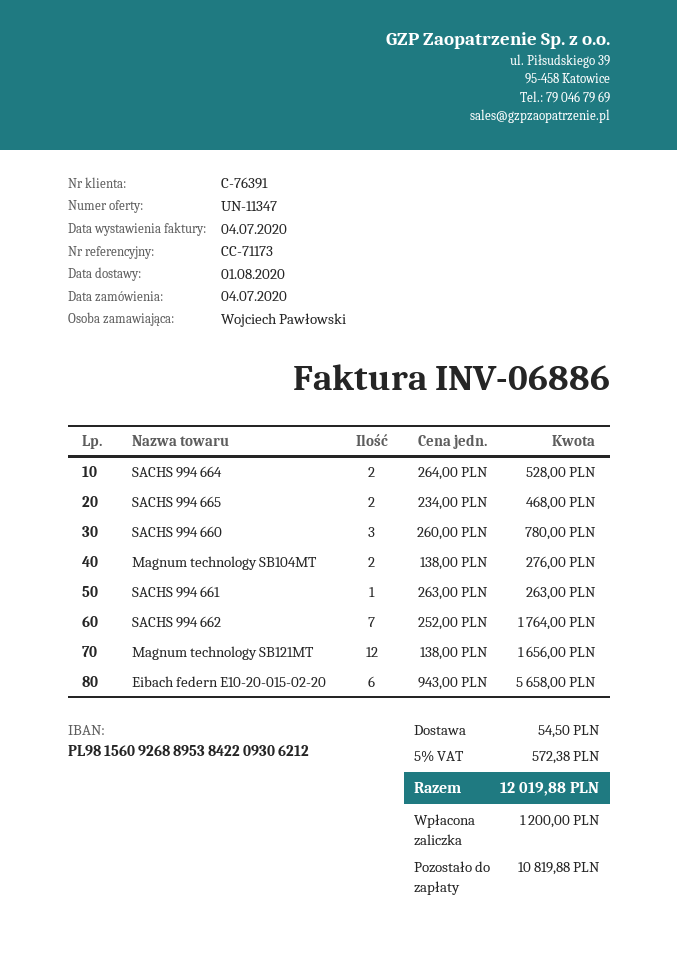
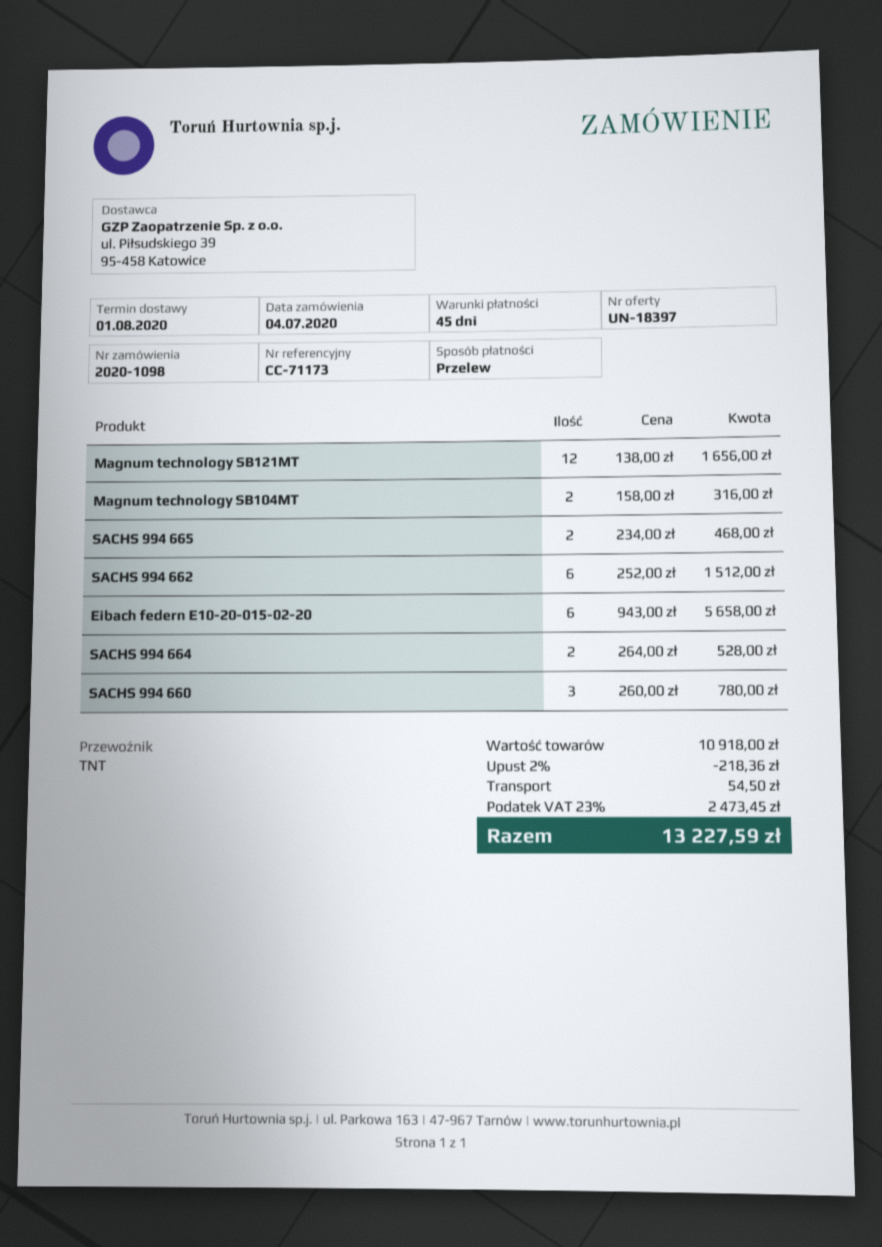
quote number: UN-11347 -> UN-18397
Magnum technology SB104MT: 2 x 138.00 = 276.00 -> 2 x 158.00 = 316.00
SACHS 994 661: 1 x 263.00 = 263.00 -> none
SACHS 994 662: 7 x 252.00 = 1764.00 -> 6 x 252.00 = 1512.00
discount: none -> 2% = 218.36
tax: 5% = 572.38 -> 23% = 2473.45
total: 12019.88 -> 13227.59

